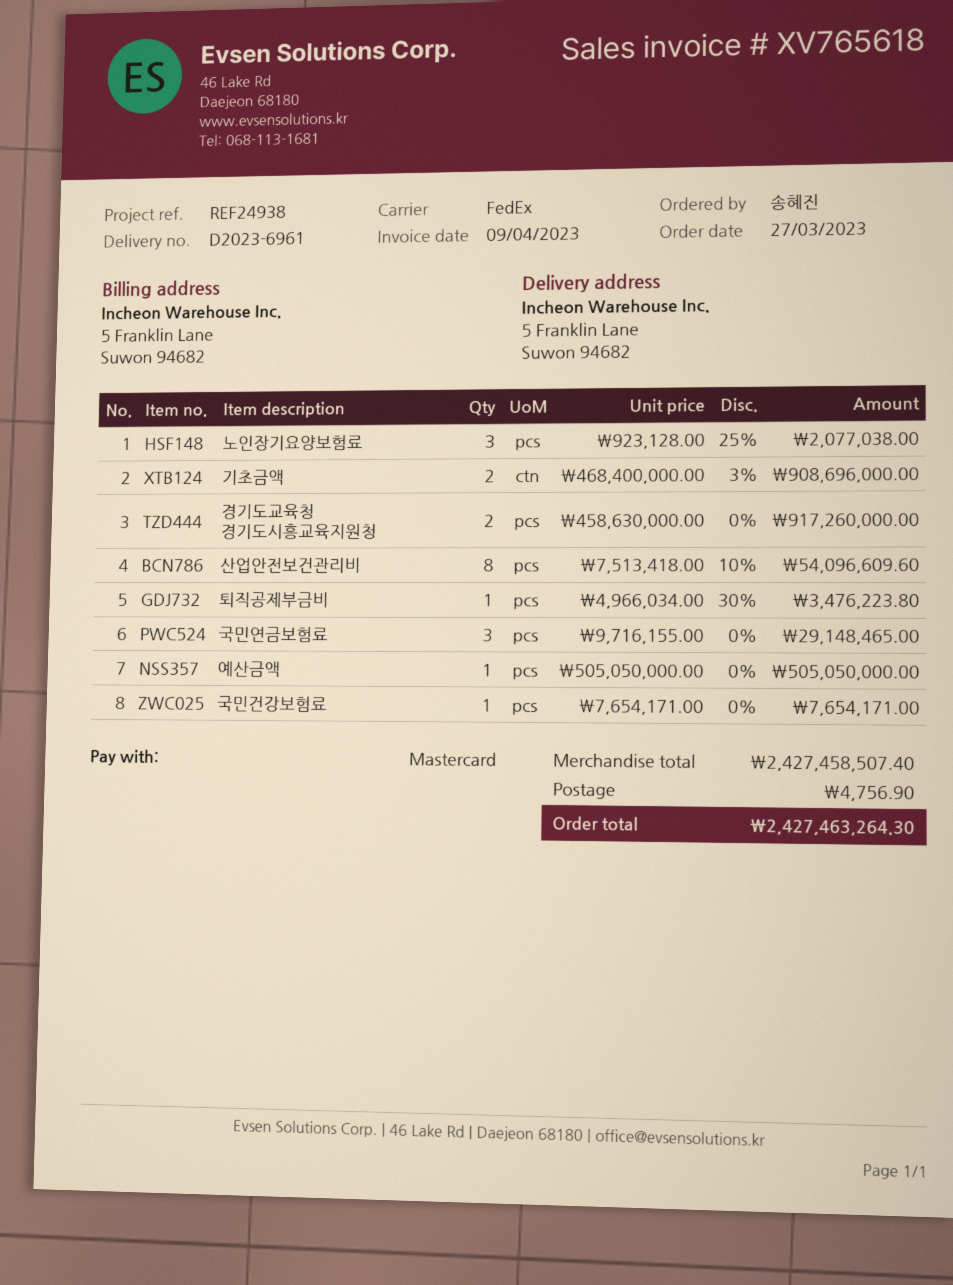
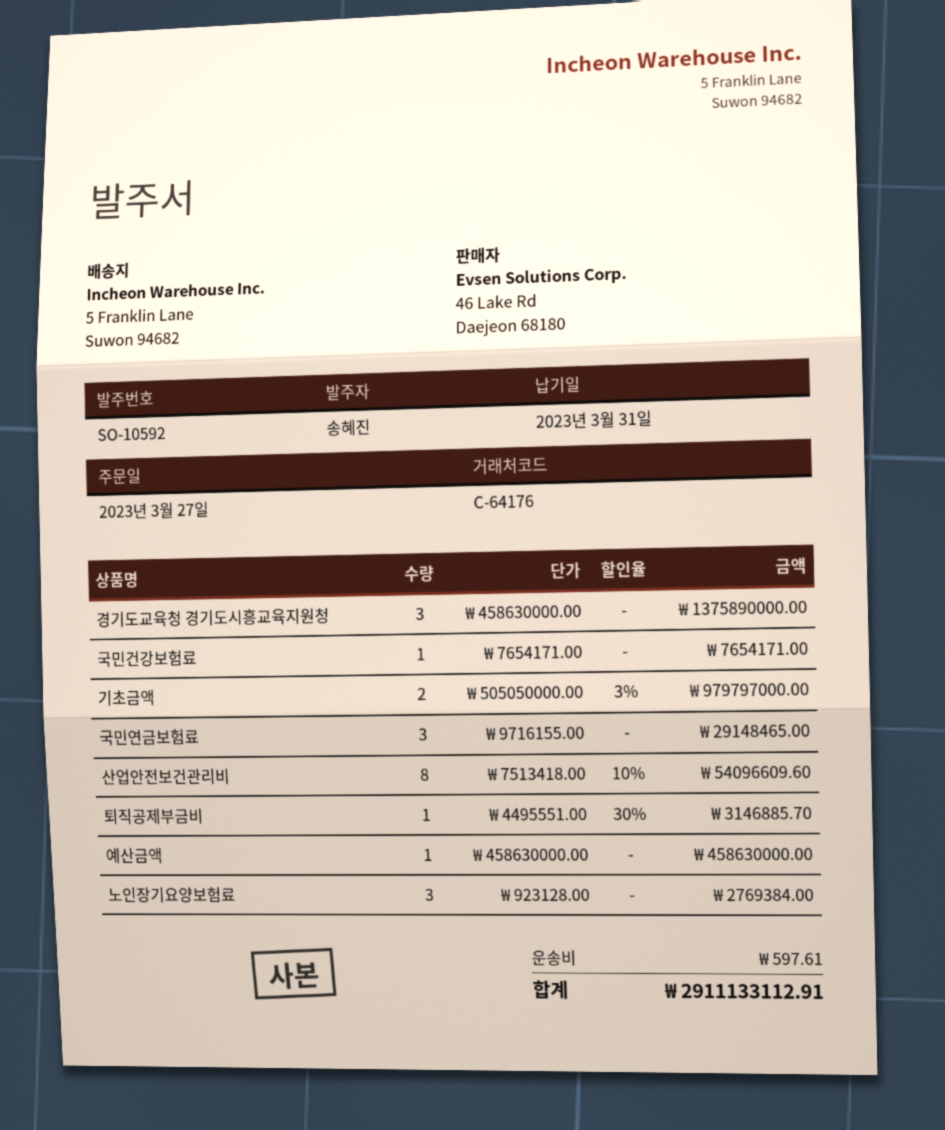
노인장기요양보험료: 3 x 923128.00 - 25% = 2077038.00 -> 3 x 923128.00 = 2769384.00
기초금액: 2 x 468400000.00 - 3% = 908696000.00 -> 2 x 505050000.00 - 3% = 979797000.00
경기도교육청 경기도시흥교육지원청: 2 x 458630000.00 = 917260000.00 -> 3 x 458630000.00 = 1375890000.00
퇴직공제부금비: 1 x 4966034.00 - 30% = 3476223.80 -> 1 x 4495551.00 - 30% = 3146885.70
예산금액: 1 x 505050000.00 = 505050000.00 -> 1 x 458630000.00 = 458630000.00
shipping: 4756.90 -> 597.61
total: 2427463264.30 -> 2911133112.91

